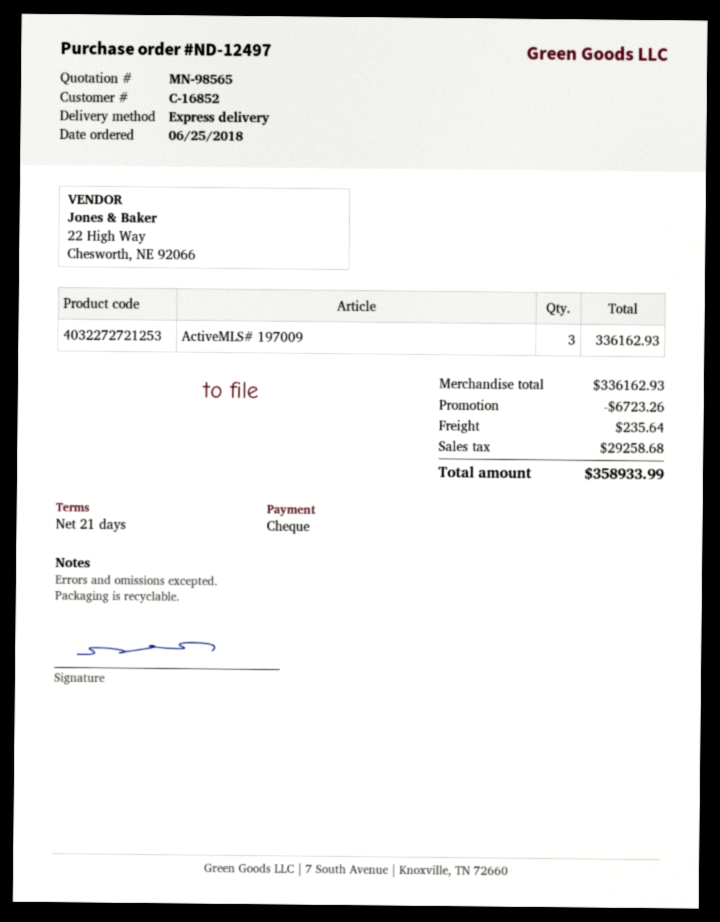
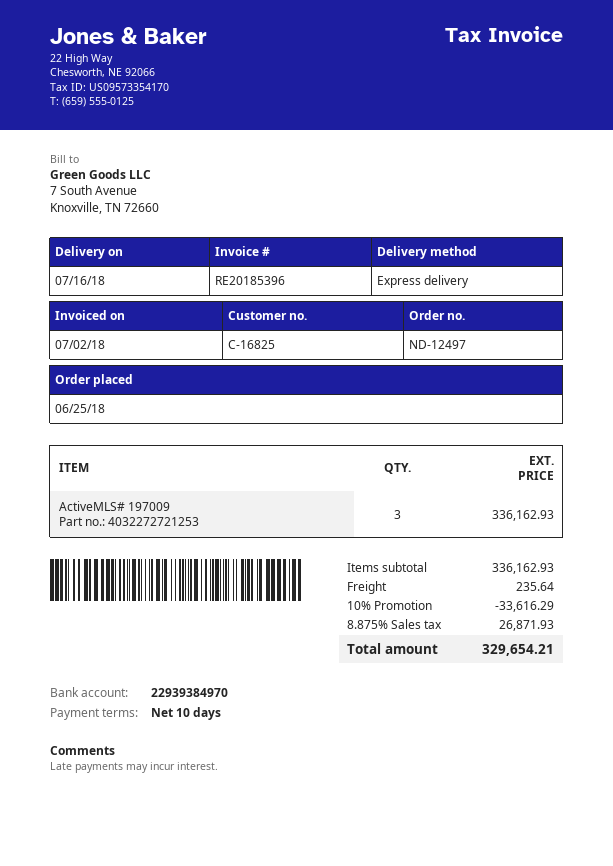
payment terms: 21 days -> 10 days
customer number: C-16852 -> C-16825
discount: 6723.26 -> 33616.29
tax: 29258.68 -> 26871.93
total: 358933.99 -> 329654.21

